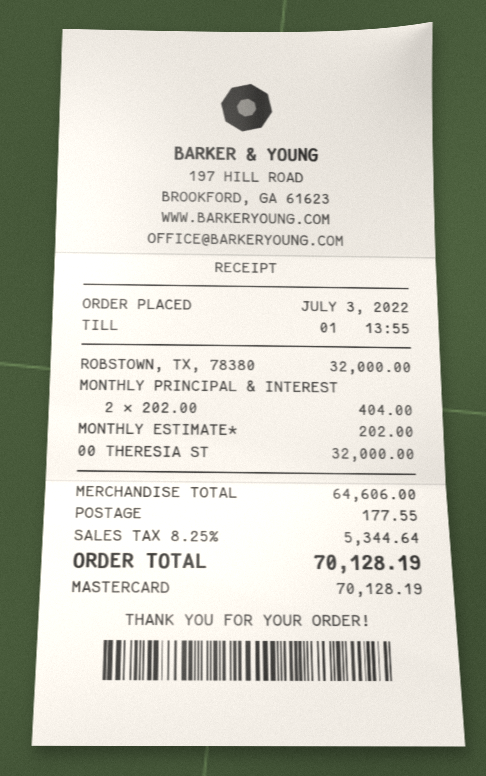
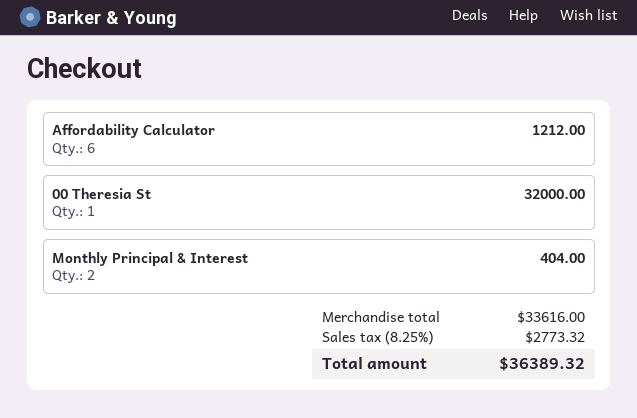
ROBSTOWN, TX, 78380: 1 for 32000.00 -> none
MONTHLY ESTIMATE*: 1 for 202.00 -> none
Affordability Calculator: none -> 6 for 1212.00
subtotal: 64606.00 -> 33616.00
shipping: 177.55 -> none
tax: 8.25% = 5344.64 -> 8.25% = 2773.32
total: 70128.19 -> 36389.32

